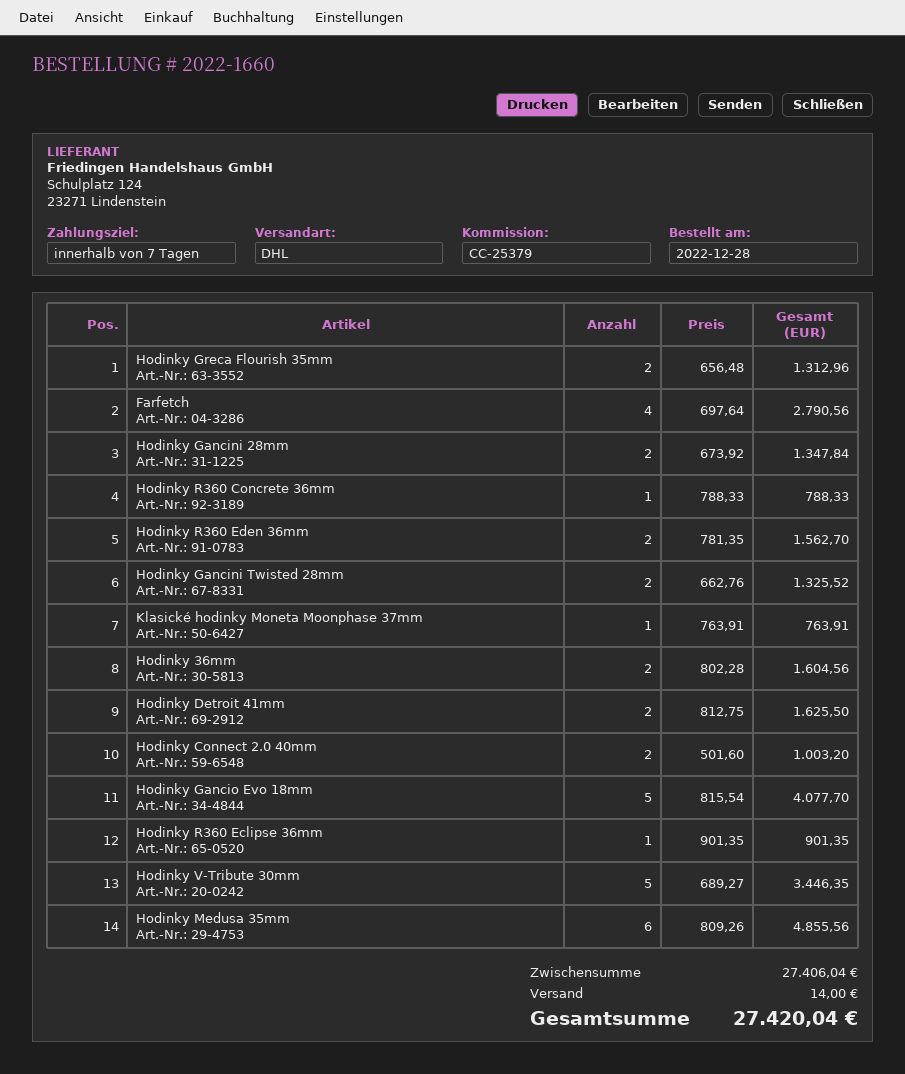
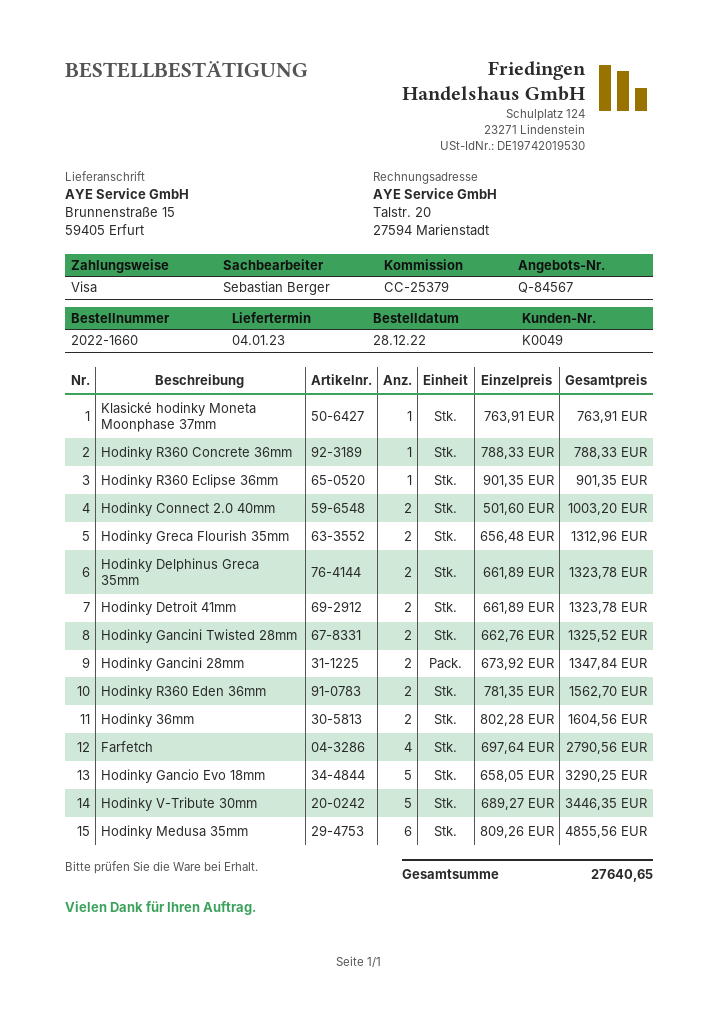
Hodinky Detroit 41mm: 2 x 812.75 = 1625.50 -> 2 x 661.89 = 1323.78
Hodinky Gancio Evo 18mm: 5 x 815.54 = 4077.70 -> 5 x 658.05 = 3290.25
Hodinky Delphinus Greca 35mm: none -> 2 x 661.89 = 1323.78
shipping: 14.00 -> none
total: 27420.04 -> 27640.65

